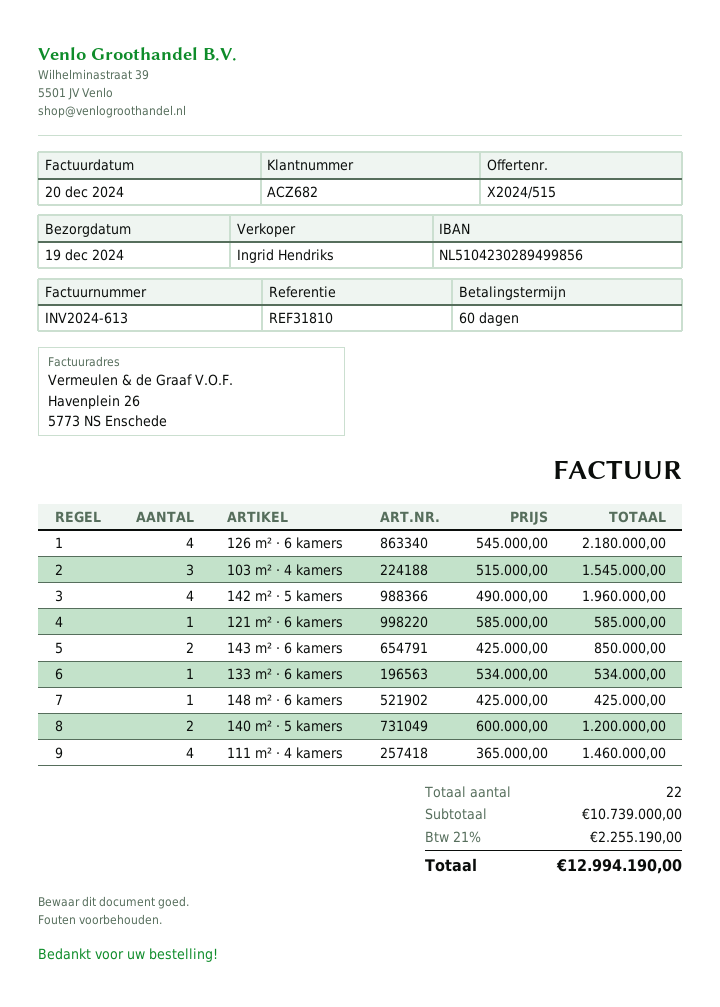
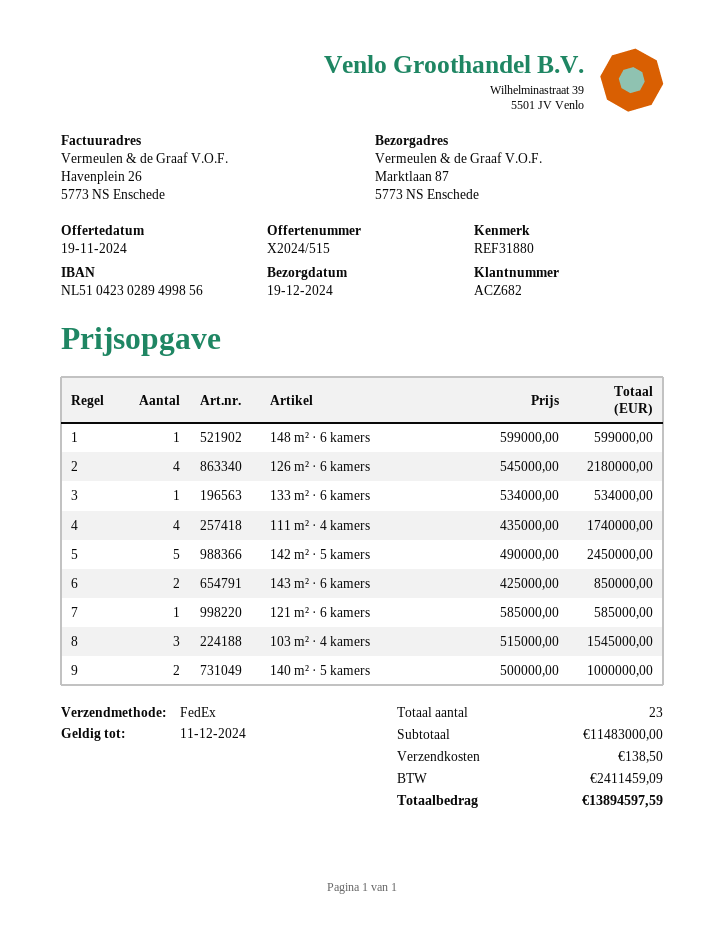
reference: REF31810 -> REF31880
142 m² · 5 kamers: 4 x 490000.00 = 1960000.00 -> 5 x 490000.00 = 2450000.00
148 m² · 6 kamers: 1 x 425000.00 = 425000.00 -> 1 x 599000.00 = 599000.00
140 m² · 5 kamers: 2 x 600000.00 = 1200000.00 -> 2 x 500000.00 = 1000000.00
111 m² · 4 kamers: 4 x 365000.00 = 1460000.00 -> 4 x 435000.00 = 1740000.00
total quantity: 22 -> 23
subtotal: 10739000.00 -> 11483000.00
shipping: none -> 138.50
tax: 2255190.00 -> 2411459.09
total: 12994190.00 -> 13894597.59

